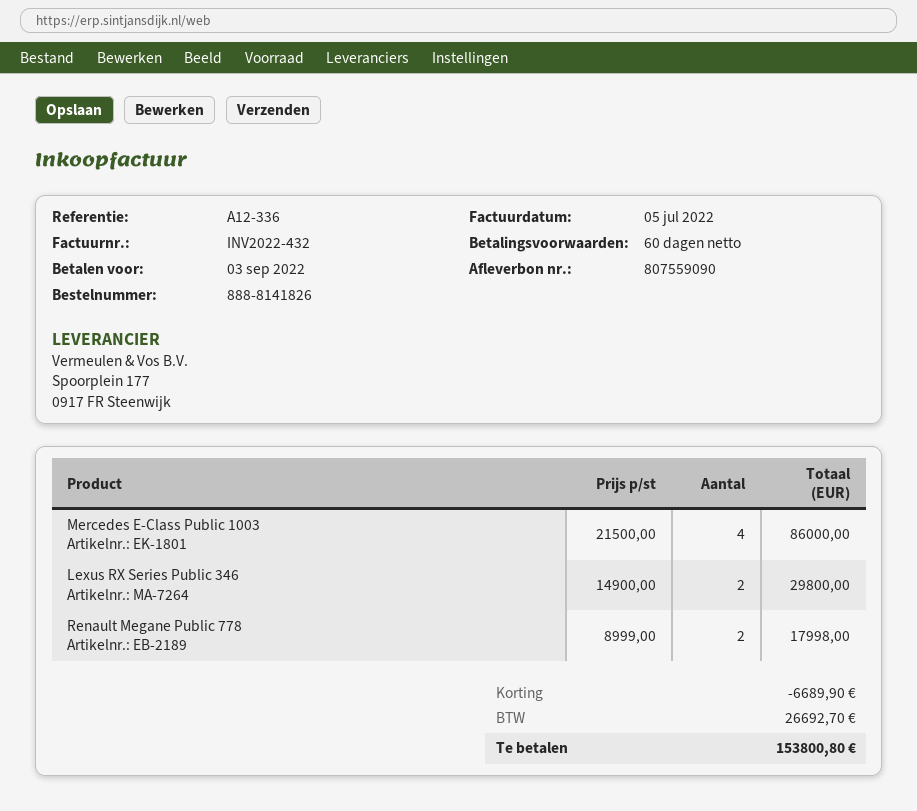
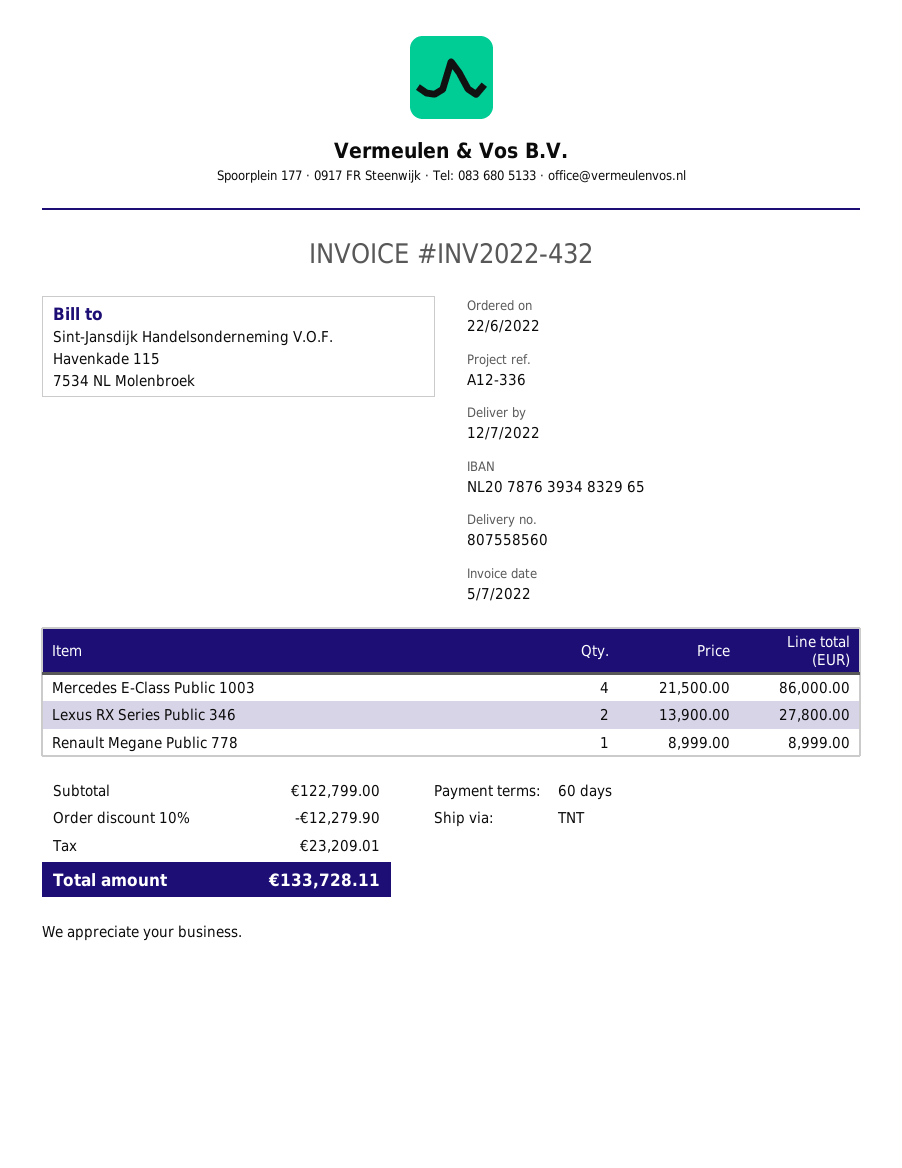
delivery note number: 807559090 -> 807558560
Lexus RX Series Public 346: 2 x 14900.00 = 29800.00 -> 2 x 13900.00 = 27800.00
Renault Megane Public 778: 2 x 8999.00 = 17998.00 -> 1 x 8999.00 = 8999.00
discount: 6689.90 -> 12279.90
tax: 26692.70 -> 23209.01
total: 153800.80 -> 133728.11

